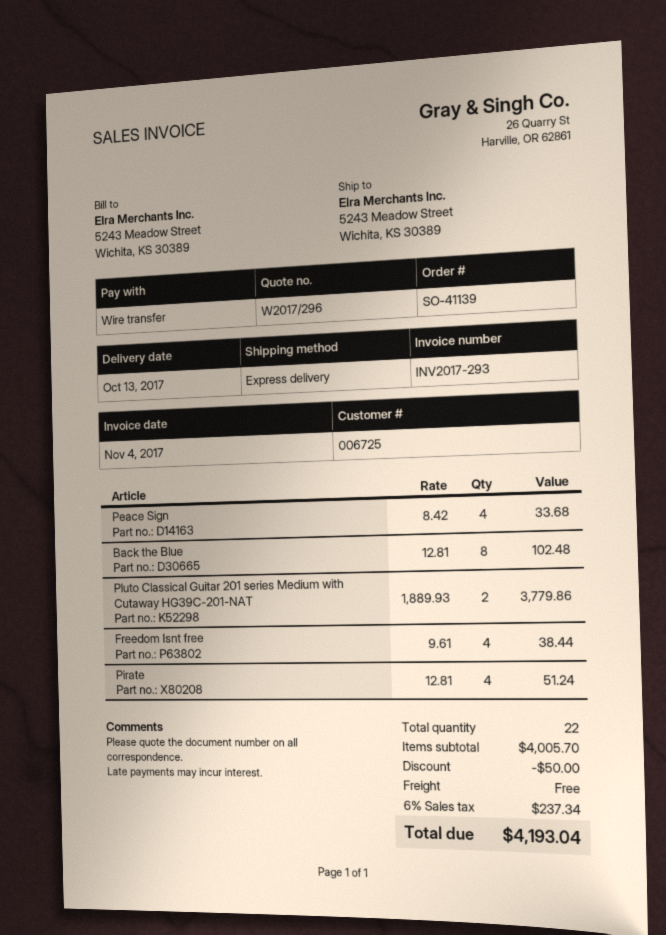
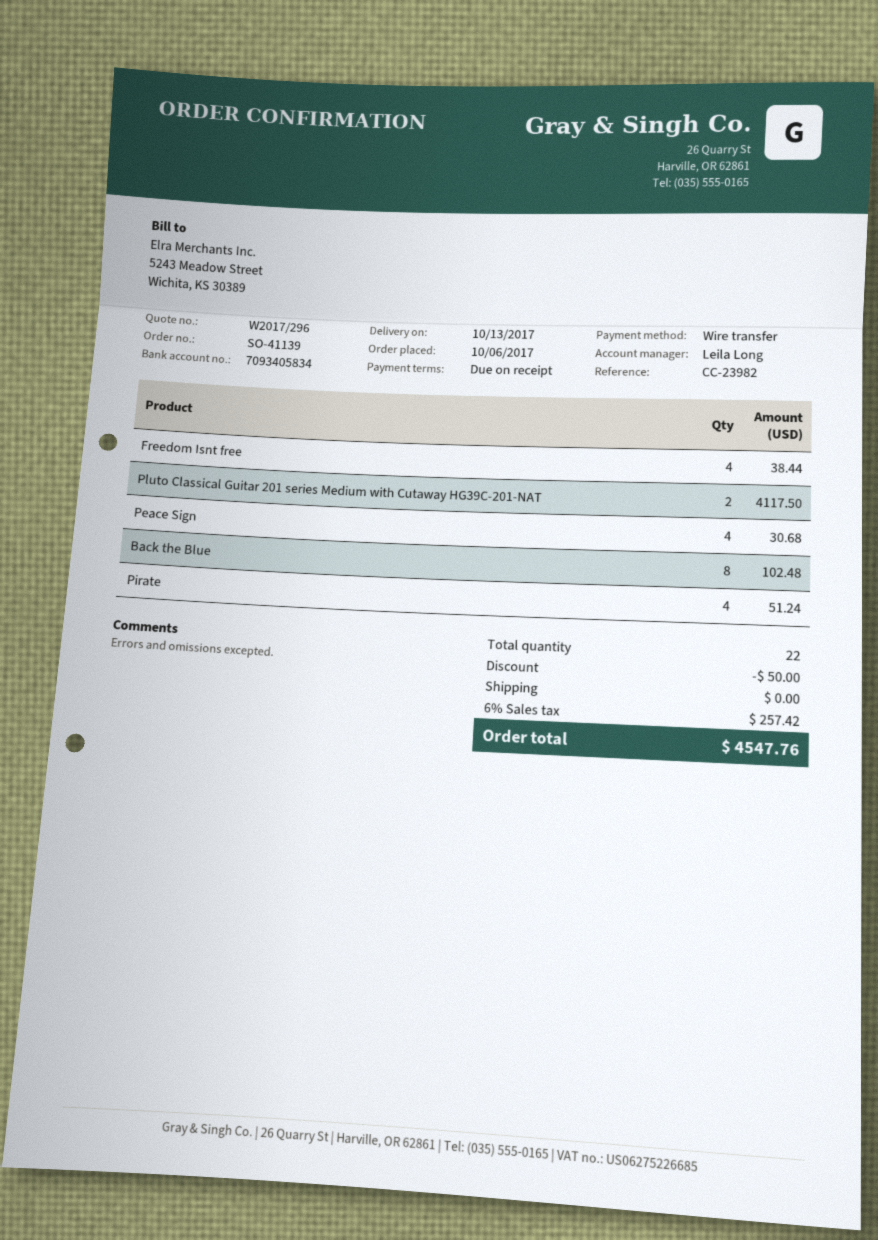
Peace Sign: 4 for 33.68 -> 4 for 30.68
Pluto Classical Guitar 201 series Medium with Cutaway HG39C-201-NAT: 2 for 3779.86 -> 2 for 4117.50
tax: 6% = 237.34 -> 6% = 257.42
total: 4193.04 -> 4547.76

